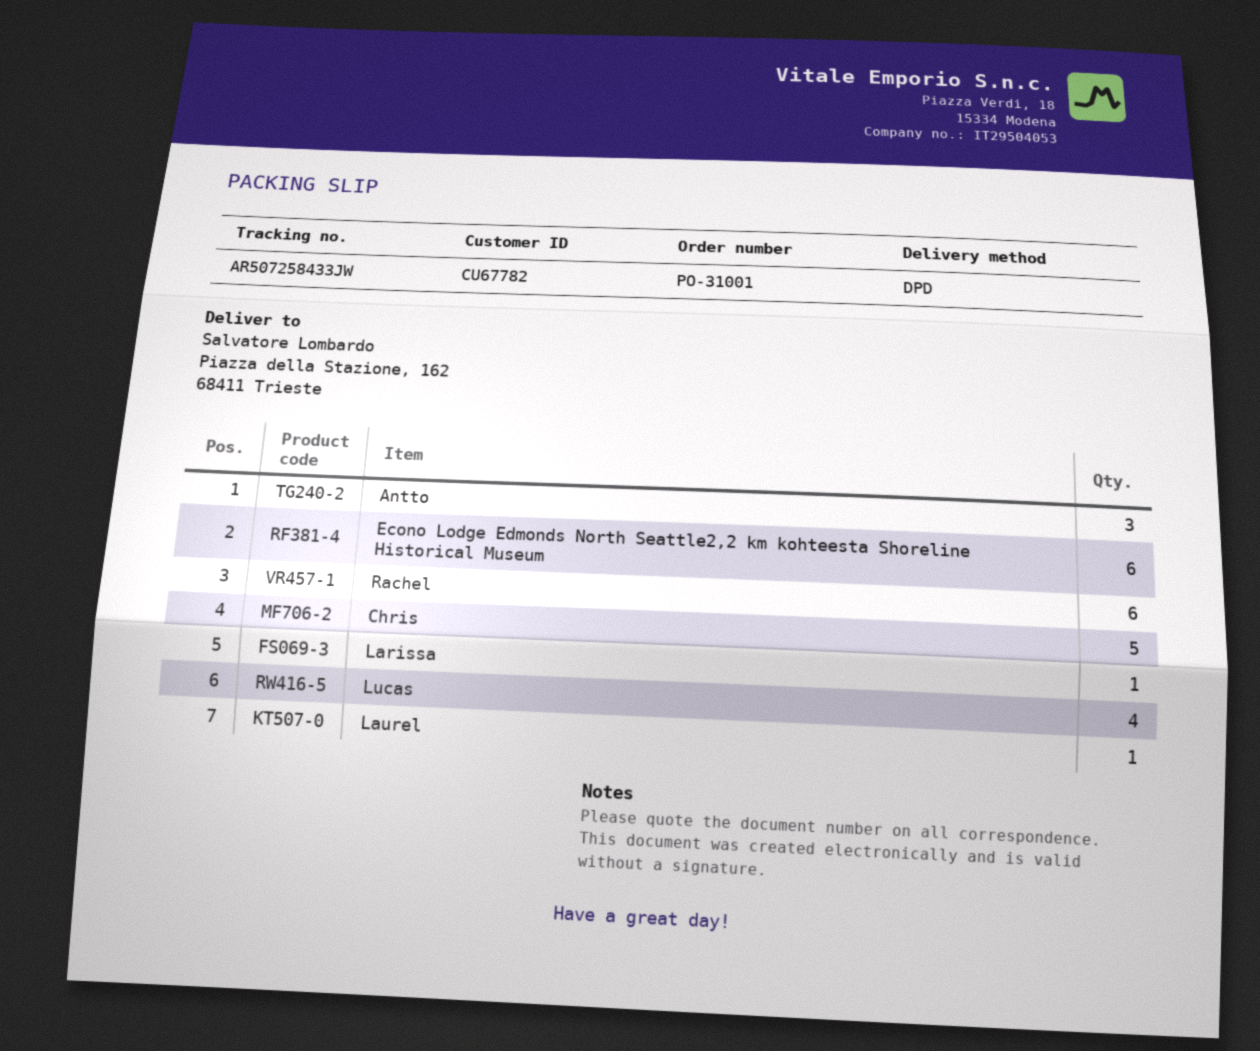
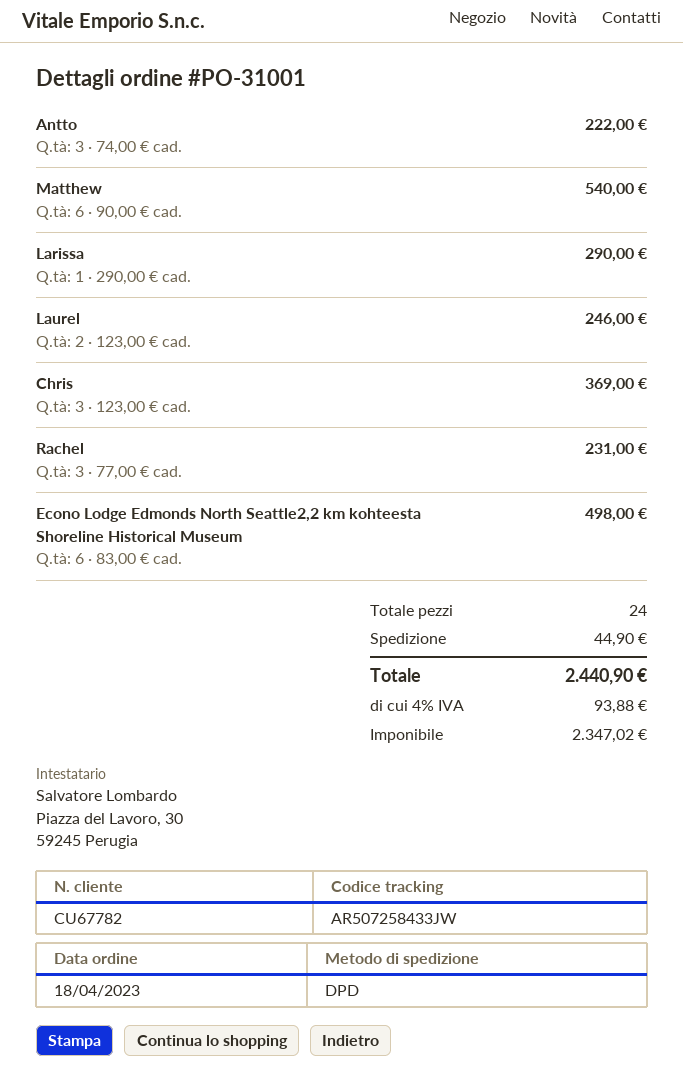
Rachel: 6 -> 3
Chris: 5 -> 3
Lucas: 4 -> none
Laurel: 1 -> 2
Matthew: none -> 6

